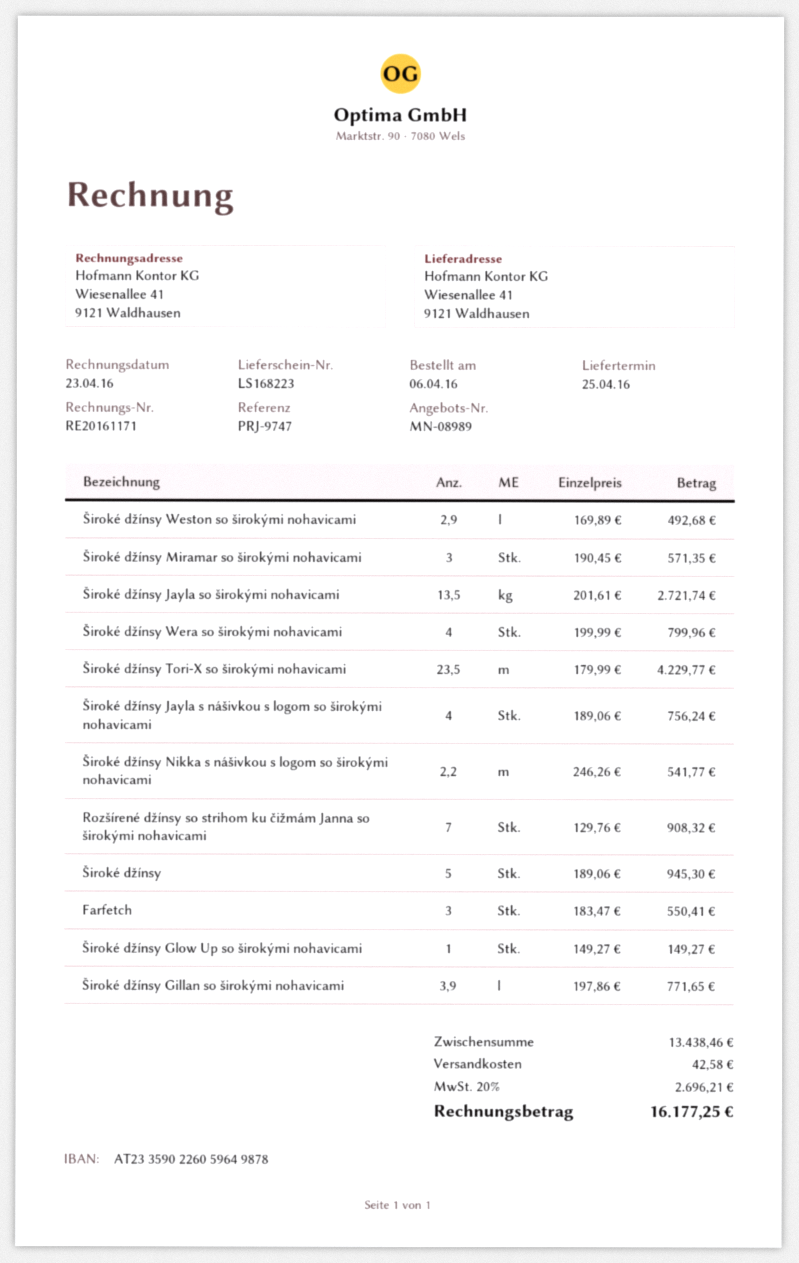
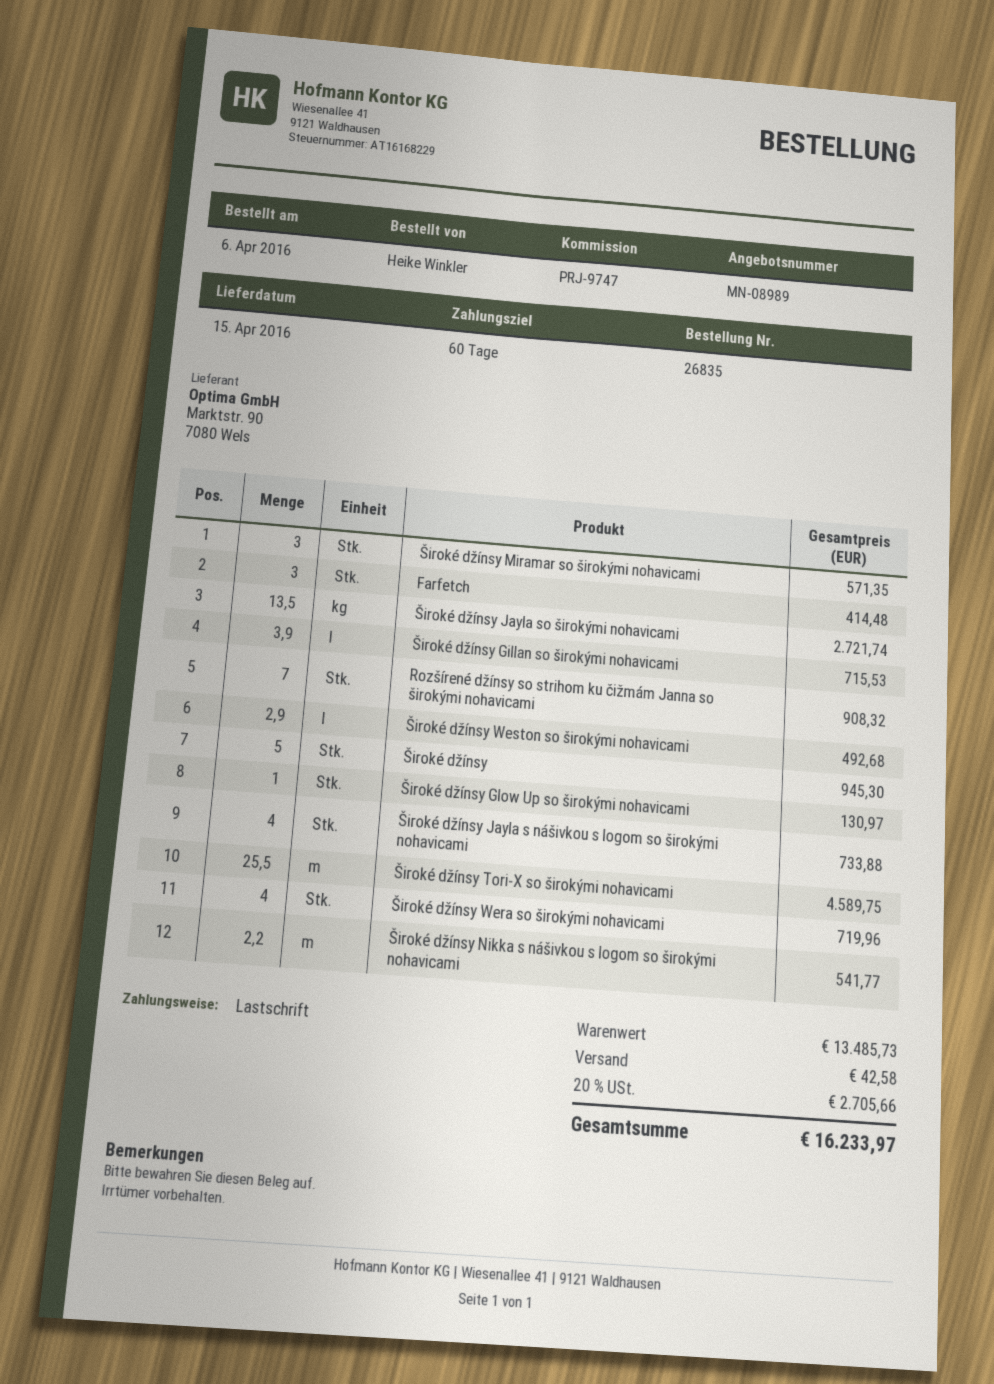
delivery date: 2016-04-25 -> 2016-04-15
Široké džínsy Wera so širokými nohavicami: 4 for 799.96 -> 4 for 719.96
Široké džínsy Tori-X so širokými nohavicami: 23.5 for 4229.77 -> 25.5 for 4589.75
Široké džínsy Jayla s nášivkou s logom so širokými nohavicami: 4 for 756.24 -> 4 for 733.88
Farfetch: 3 for 550.41 -> 3 for 414.48
Široké džínsy Glow Up so širokými nohavicami: 1 for 149.27 -> 1 for 130.97
Široké džínsy Gillan so širokými nohavicami: 3.9 for 771.65 -> 3.9 for 715.53
subtotal: 13438.46 -> 13485.73
tax: 20% = 2696.21 -> 20% = 2705.66
total: 16177.25 -> 16233.97

